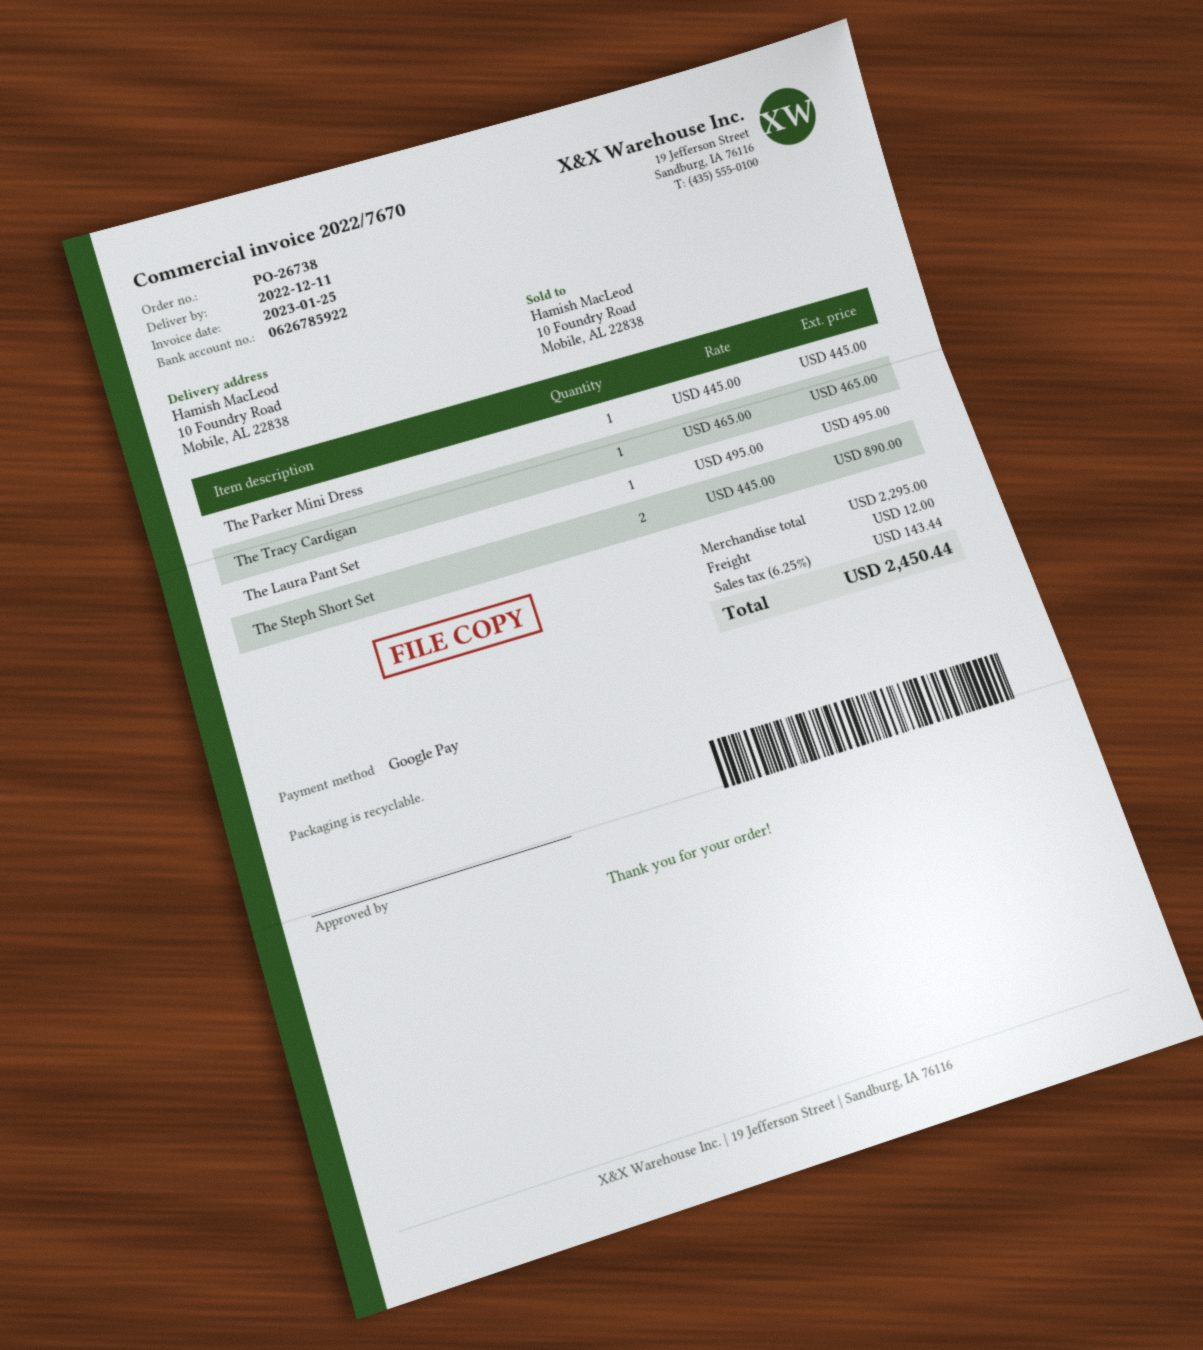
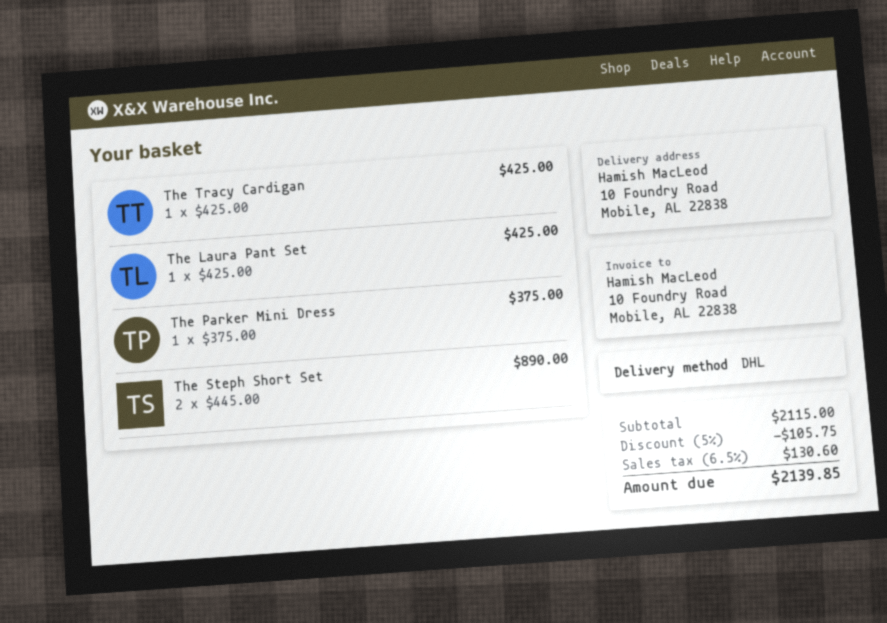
The Parker Mini Dress: 1 x 445.00 = 445.00 -> 1 x 375.00 = 375.00
The Tracy Cardigan: 1 x 465.00 = 465.00 -> 1 x 425.00 = 425.00
The Laura Pant Set: 1 x 495.00 = 495.00 -> 1 x 425.00 = 425.00
subtotal: 2295.00 -> 2115.00
discount: none -> 5% = 105.75
shipping: 12.00 -> none
tax: 6.25% = 143.44 -> 6.5% = 130.60
total: 2450.44 -> 2139.85

